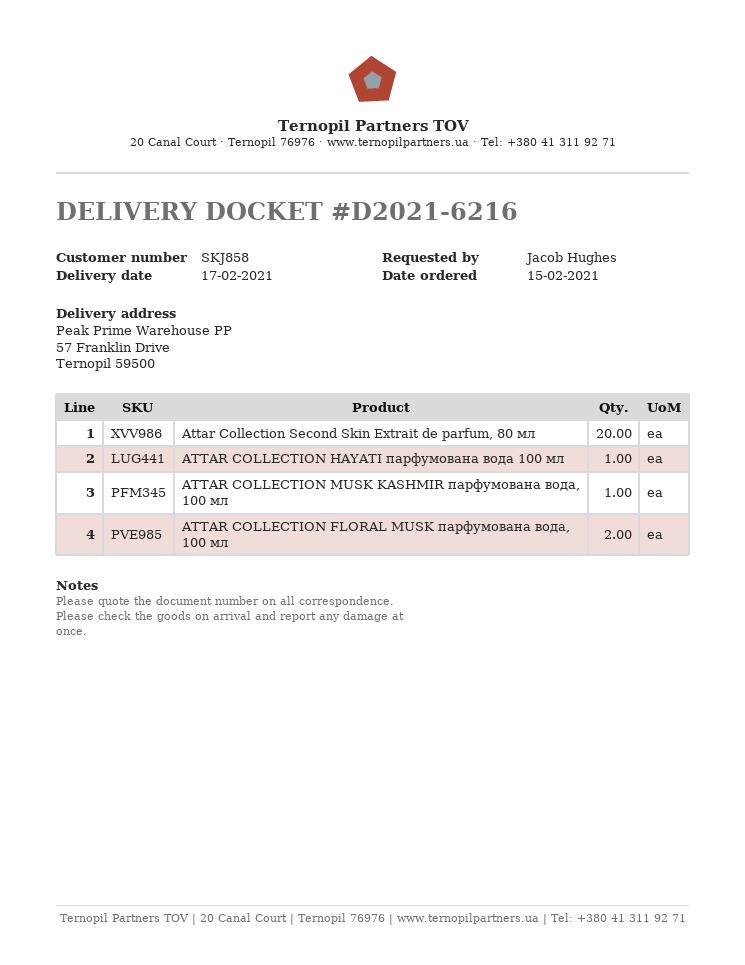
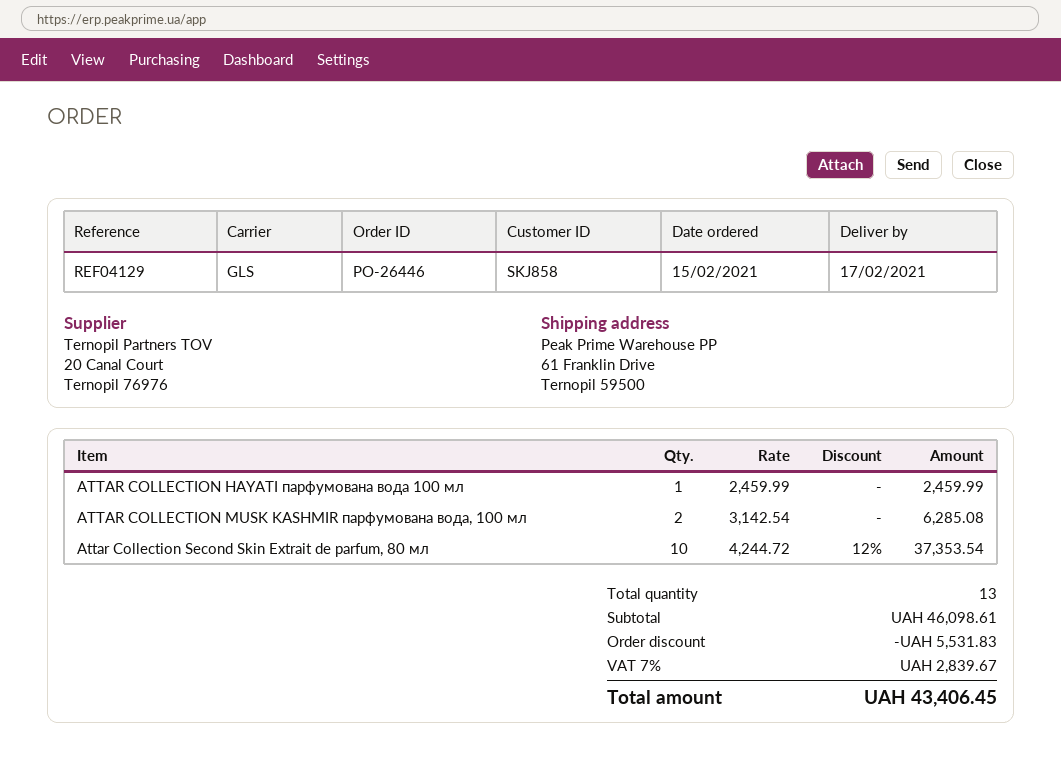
ship to: 57 Franklin Drive, Ternopil 59500 -> 61 Franklin Drive, Ternopil 59500
Attar Collection Second Skin Extrait de parfum, 80 мл: 20 -> 10
ATTAR COLLECTION MUSK KASHMIR парфумована вода, 100 мл: 1 -> 2
ATTAR COLLECTION FLORAL MUSK парфумована вода, 100 мл: 2 -> none

